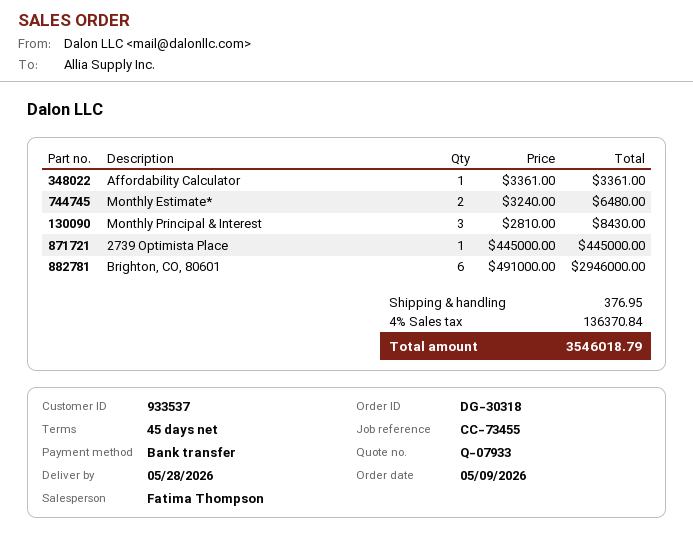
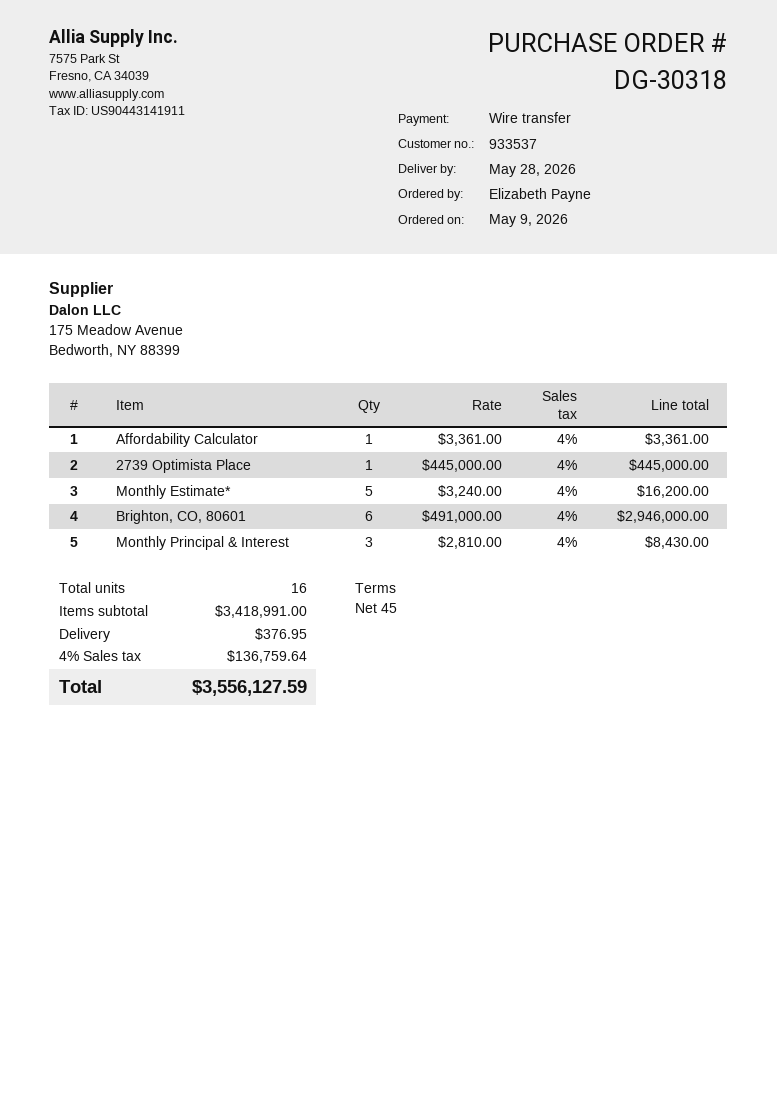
Monthly Estimate*: 2 x 3240.00 = 6480.00 -> 5 x 3240.00 = 16200.00
tax: 4% = 136370.84 -> 4% = 136759.64
total: 3546018.79 -> 3556127.59

